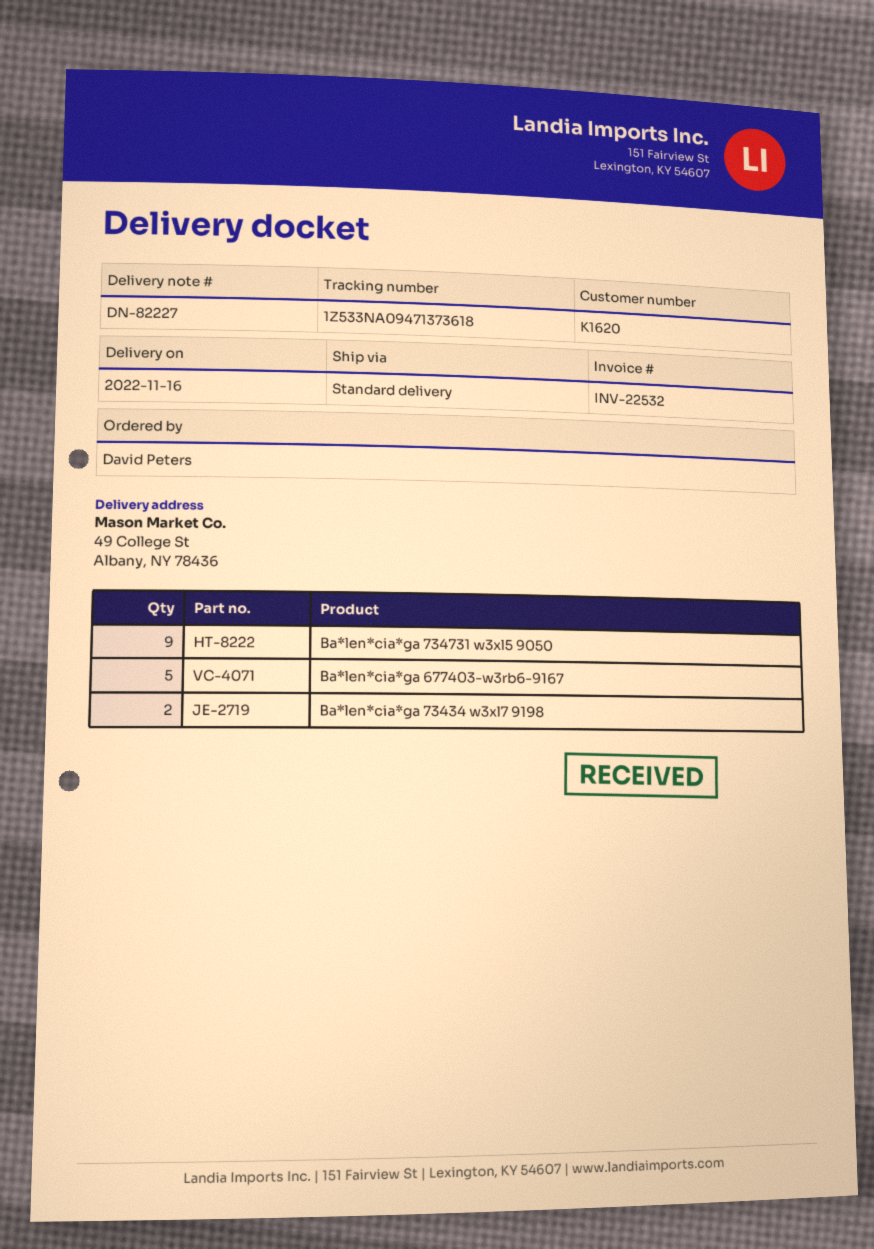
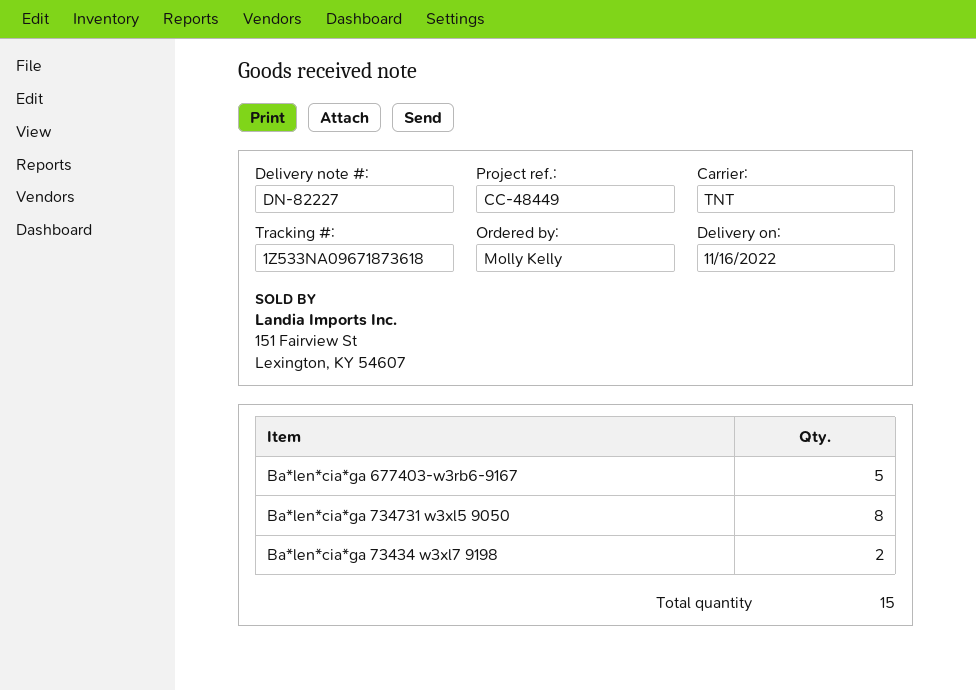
ordered by: David Peters -> Molly Kelly
shipping method: standard -> TNT
tracking number: 1Z533NA09471373618 -> 1Z533NA09671873618
Ba*len*cia*ga 734731 w3xl5 9050: 9 -> 8

